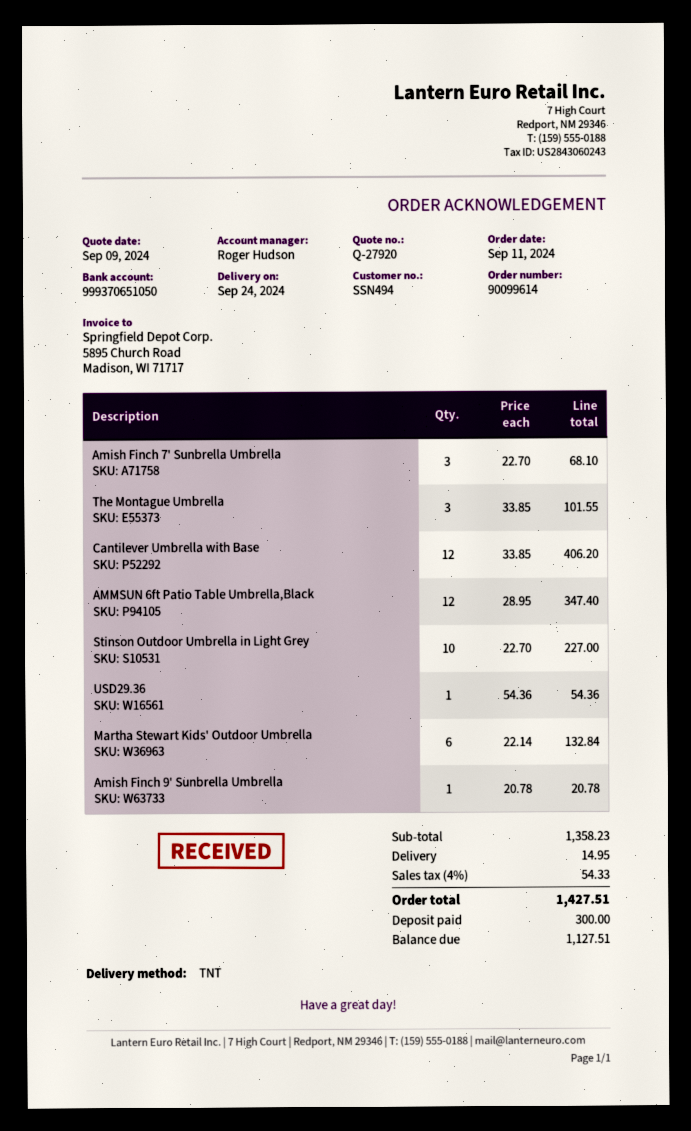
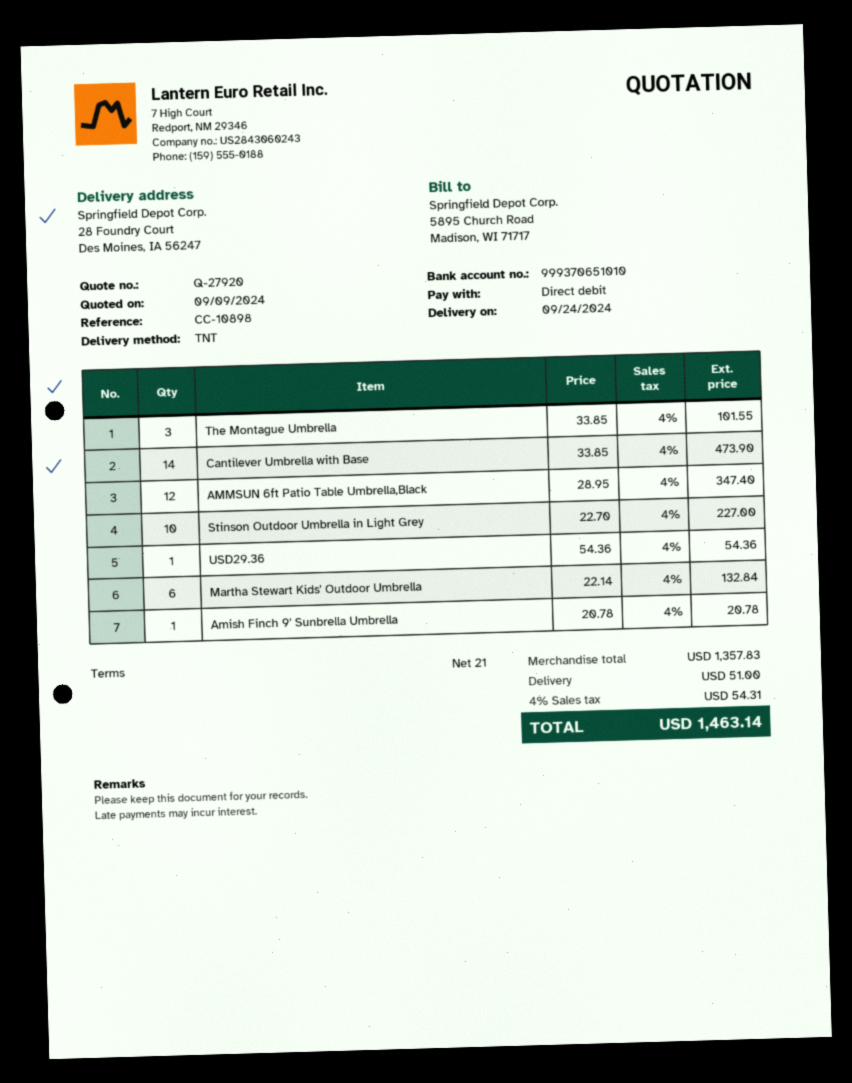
bank account: 999370651050 -> 999370651010
Amish Finch 7' Sunbrella Umbrella: 3 x 22.70 = 68.10 -> none
Cantilever Umbrella with Base: 12 x 33.85 = 406.20 -> 14 x 33.85 = 473.90
subtotal: 1358.23 -> 1357.83
shipping: 14.95 -> 51.00
tax: 4% = 54.33 -> 4% = 54.31
total: 1427.51 -> 1463.14

